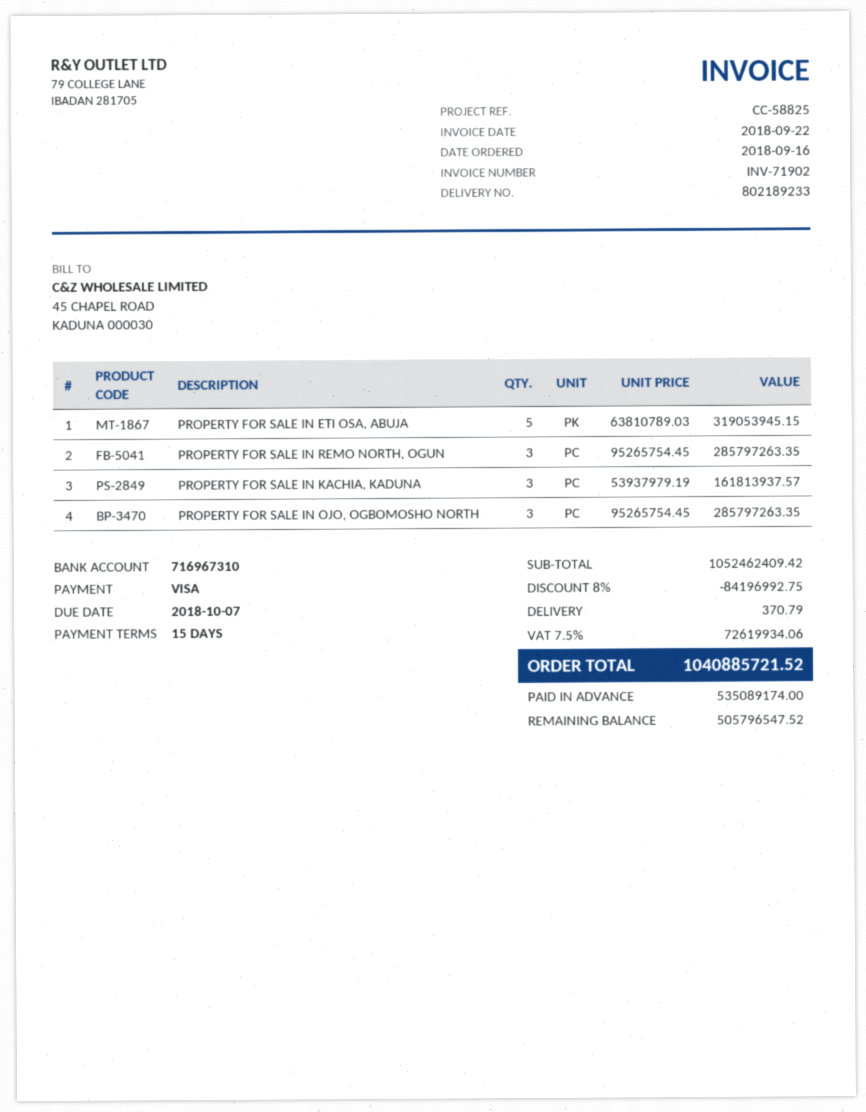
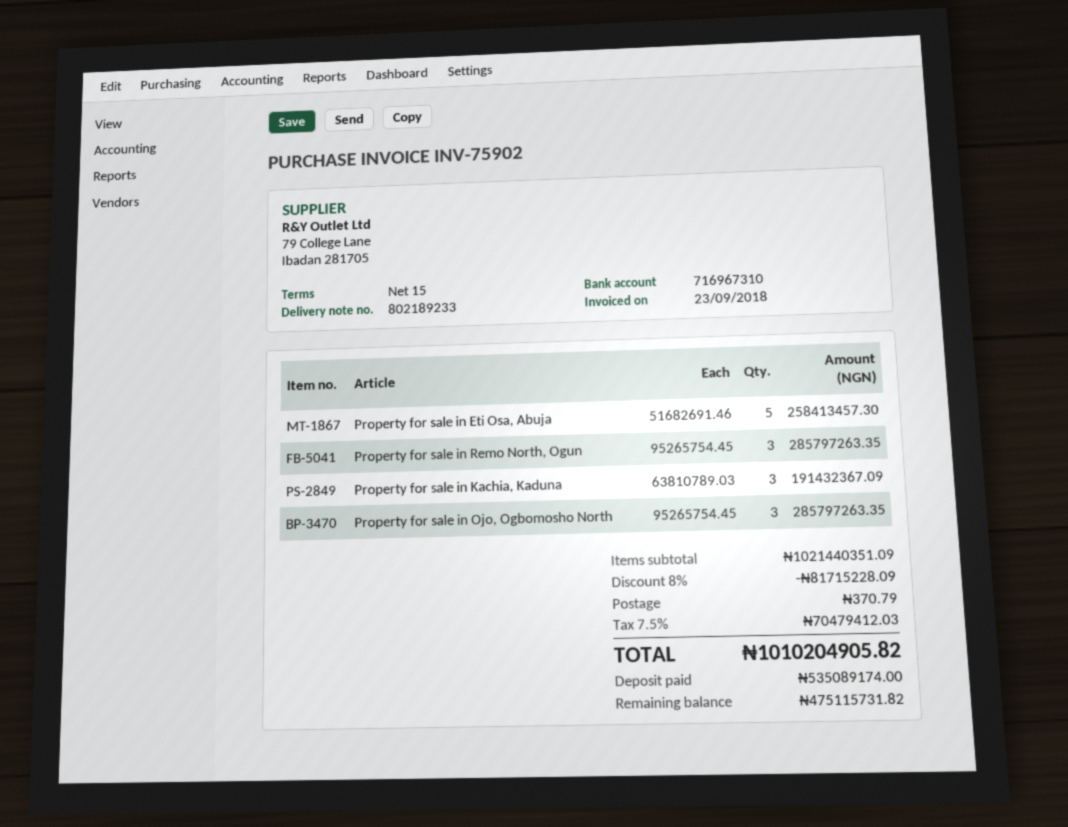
invoice number: INV-71902 -> INV-75902
invoice date: 2018-09-22 -> 2018-09-23
PROPERTY FOR SALE IN ETI OSA, ABUJA: 5 x 63810789.03 = 319053945.15 -> 5 x 51682691.46 = 258413457.30
PROPERTY FOR SALE IN KACHIA, KADUNA: 3 x 53937979.19 = 161813937.57 -> 3 x 63810789.03 = 191432367.09
subtotal: 1052462409.42 -> 1021440351.09
discount: 8% = 84196992.75 -> 8% = 81715228.09
tax: 7.5% = 72619934.06 -> 7.5% = 70479412.03
total: 1040885721.52 -> 1010204905.82
balance: 505796547.52 -> 475115731.82

